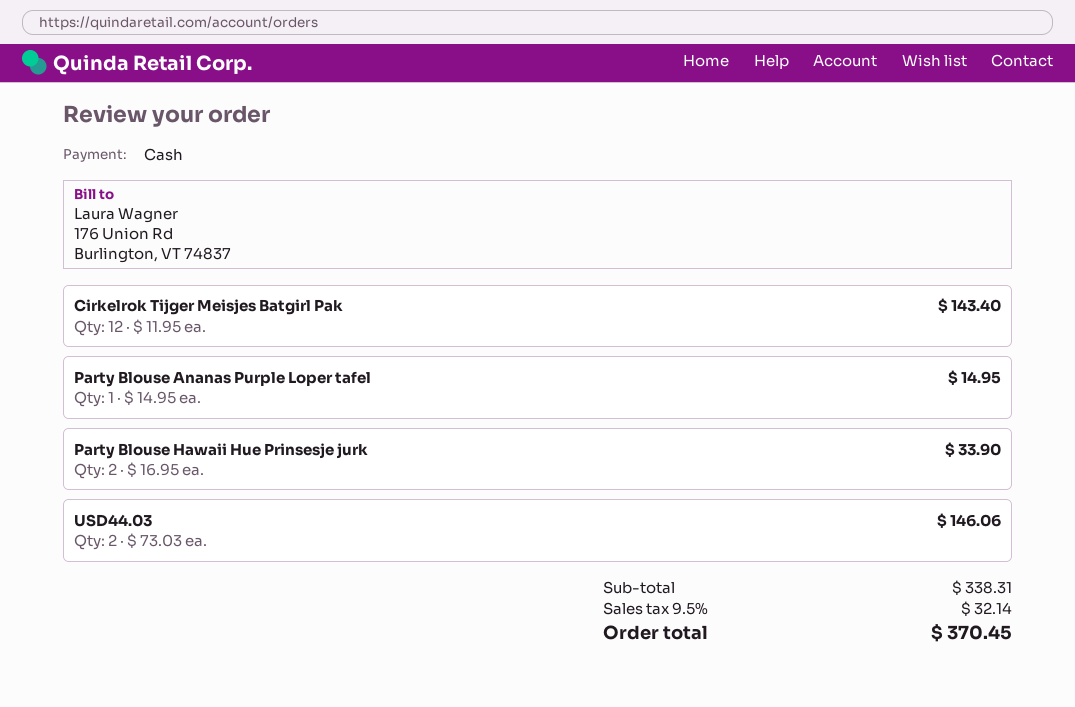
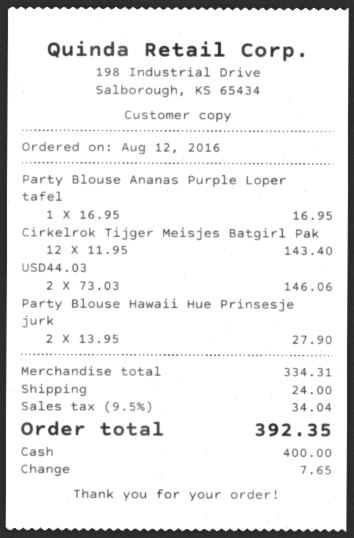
Party Blouse Ananas Purple Loper tafel: 1 x 14.95 = 14.95 -> 1 x 16.95 = 16.95
Party Blouse Hawaii Hue Prinsesje jurk: 2 x 16.95 = 33.90 -> 2 x 13.95 = 27.90
subtotal: 338.31 -> 334.31
shipping: none -> 24.00
tax: 9.5% = 32.14 -> 9.5% = 34.04
total: 370.45 -> 392.35

